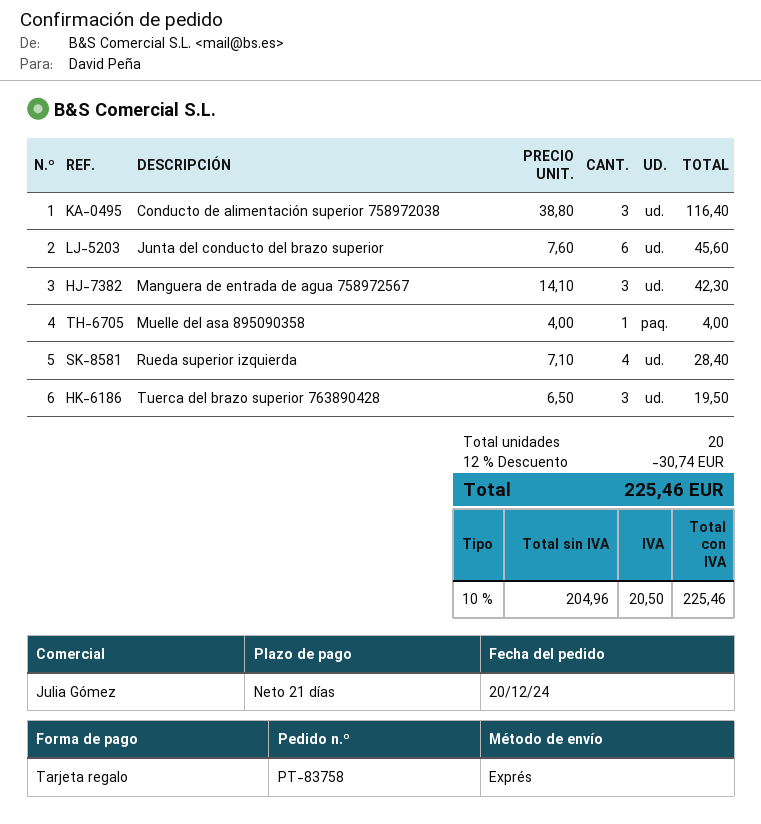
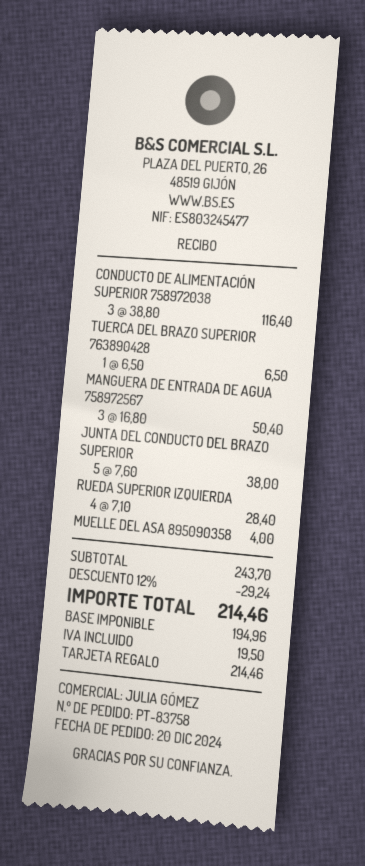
Junta del conducto del brazo superior: 6 x 7.60 = 45.60 -> 5 x 7.60 = 38.00
Manguera de entrada de agua 758972567: 3 x 14.10 = 42.30 -> 3 x 16.80 = 50.40
Tuerca del brazo superior 763890428: 3 x 6.50 = 19.50 -> 1 x 6.50 = 6.50
discount: 12% = 30.74 -> 12% = 29.24
net: 204.96 -> 194.96
tax: 20.50 -> 19.50
total: 225.46 -> 214.46

